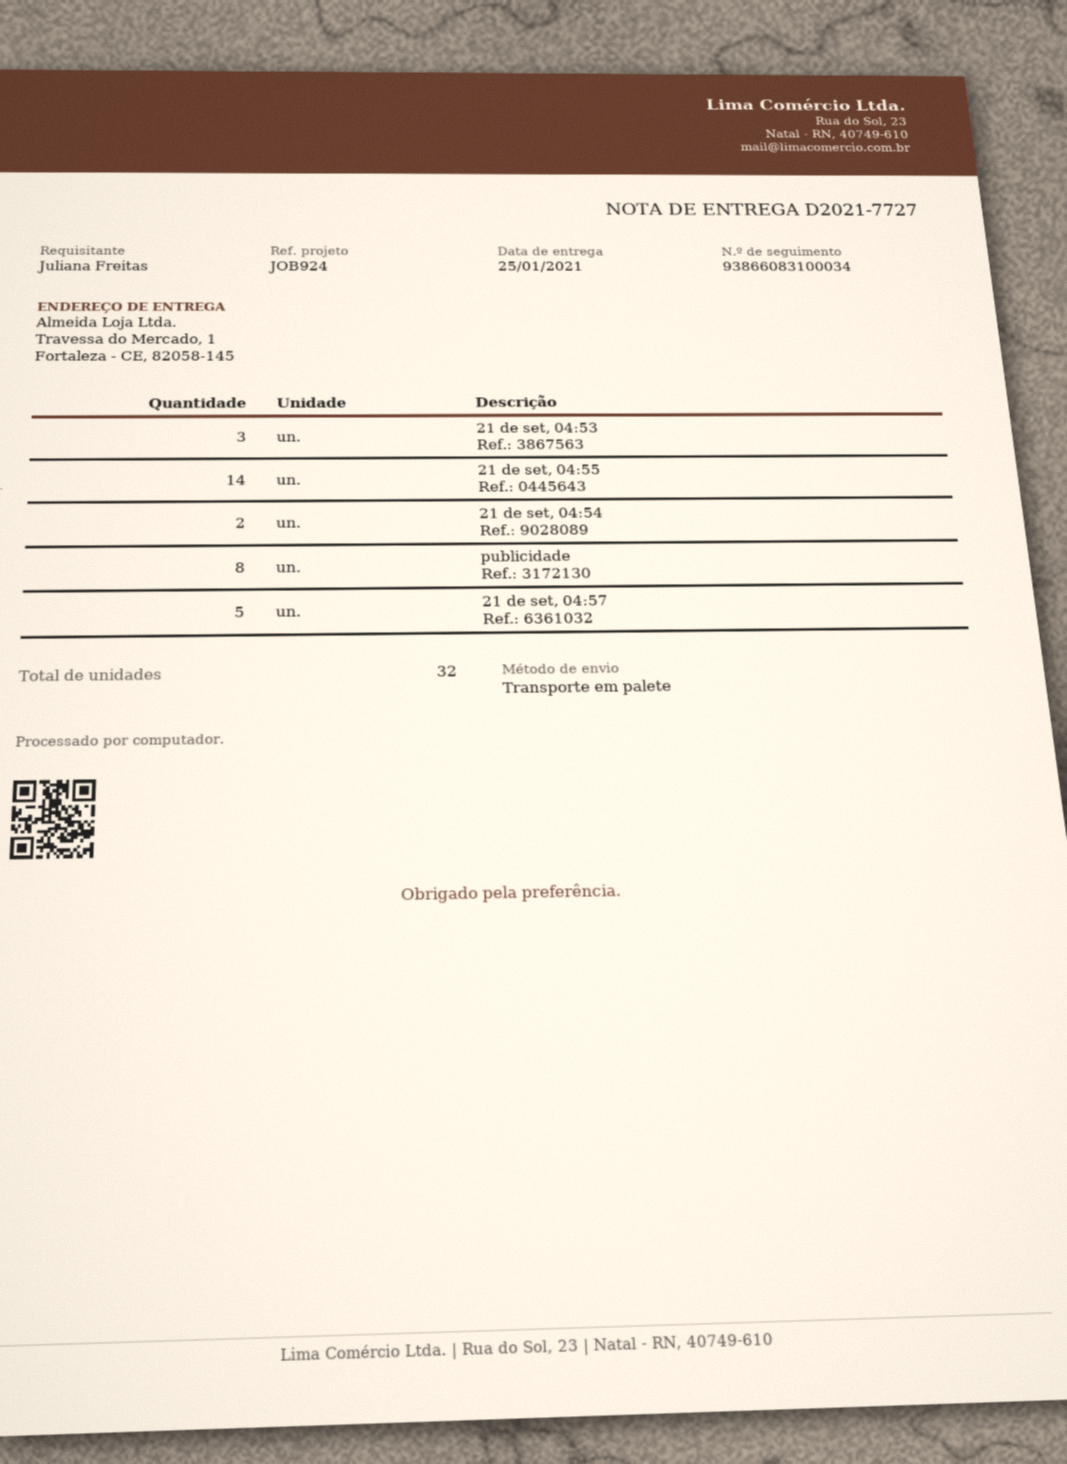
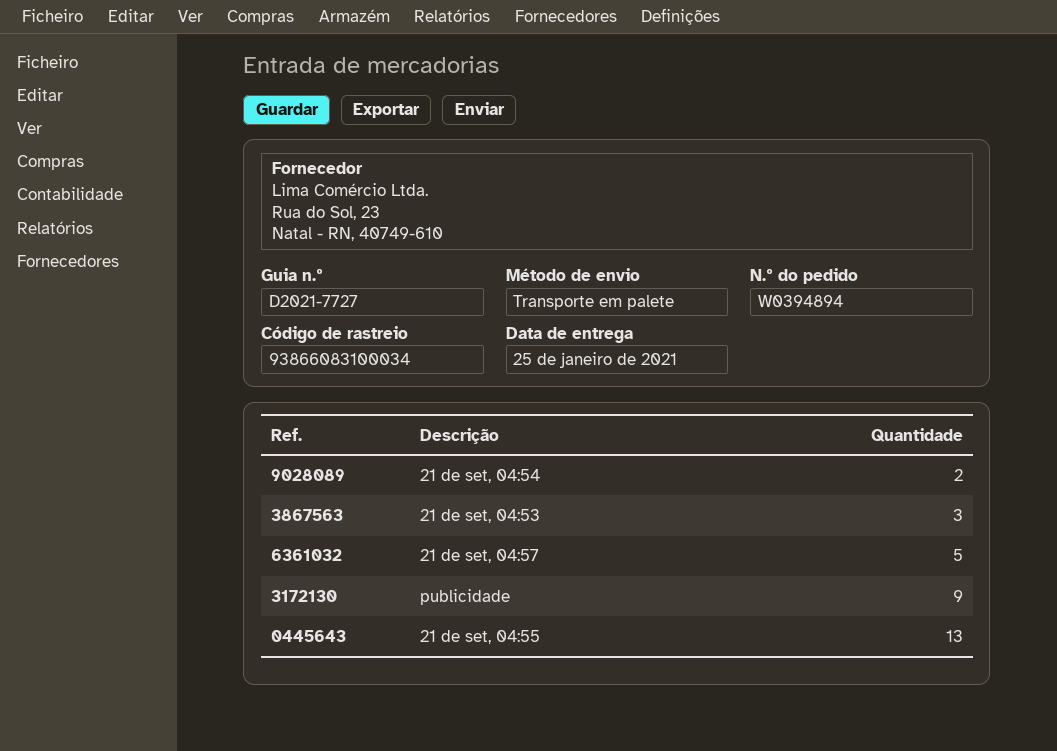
21 de set, 04:55: 14 -> 13
publicidade: 8 -> 9

